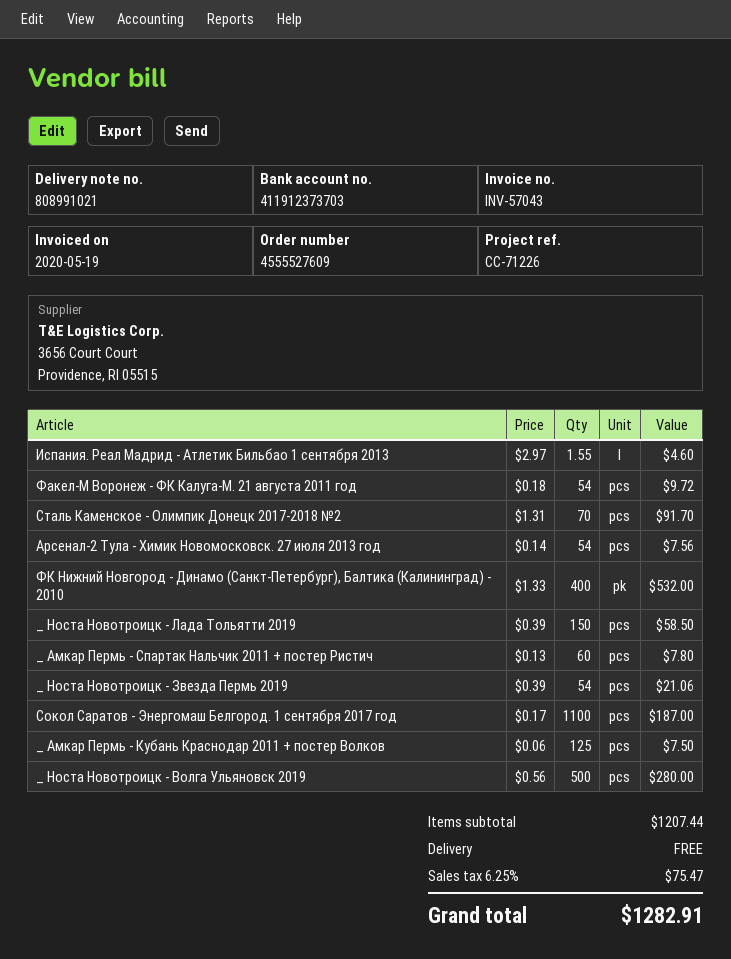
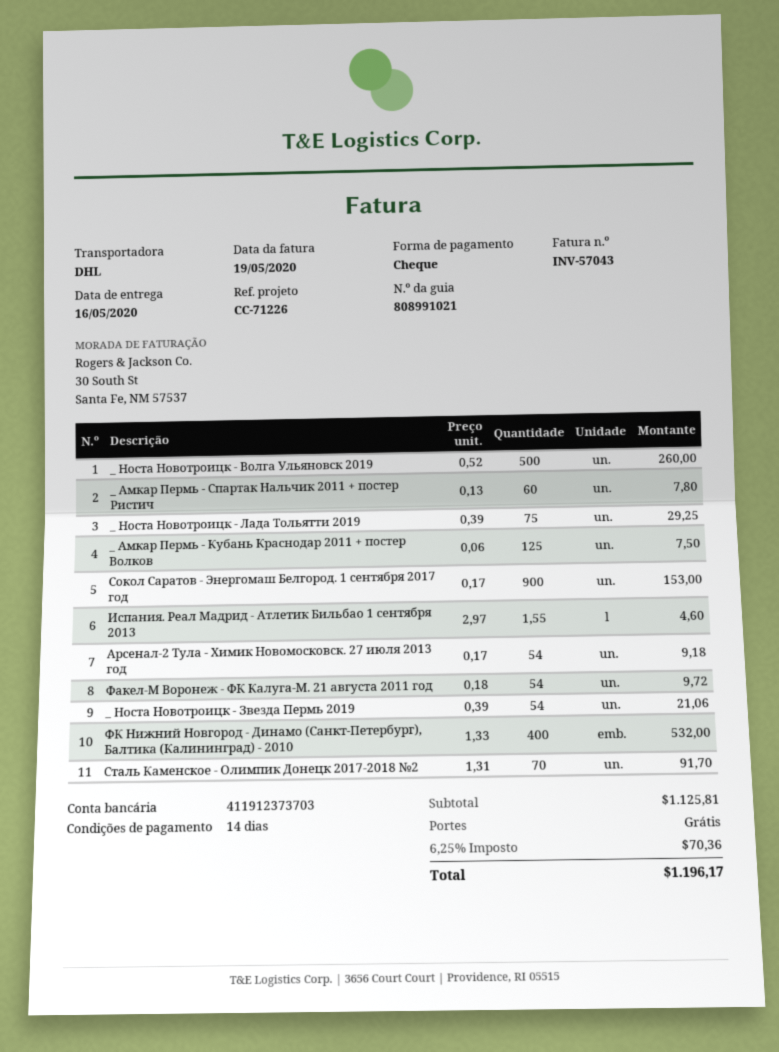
Арсенал-2 Тула - Химик Новомосковск. 27 июля 2013 год: 54 x 0.14 = 7.56 -> 54 x 0.17 = 9.18
_ Носта Новотроицк - Лада Тольятти 2019: 150 x 0.39 = 58.50 -> 75 x 0.39 = 29.25
Сокол Саратов - Энергомаш Белгород. 1 сентября 2017 год: 1100 x 0.17 = 187.00 -> 900 x 0.17 = 153.00
_ Носта Новотроицк - Волга Ульяновск 2019: 500 x 0.56 = 280.00 -> 500 x 0.52 = 260.00
subtotal: 1207.44 -> 1125.81
tax: 6.25% = 75.47 -> 6.25% = 70.36
total: 1282.91 -> 1196.17

